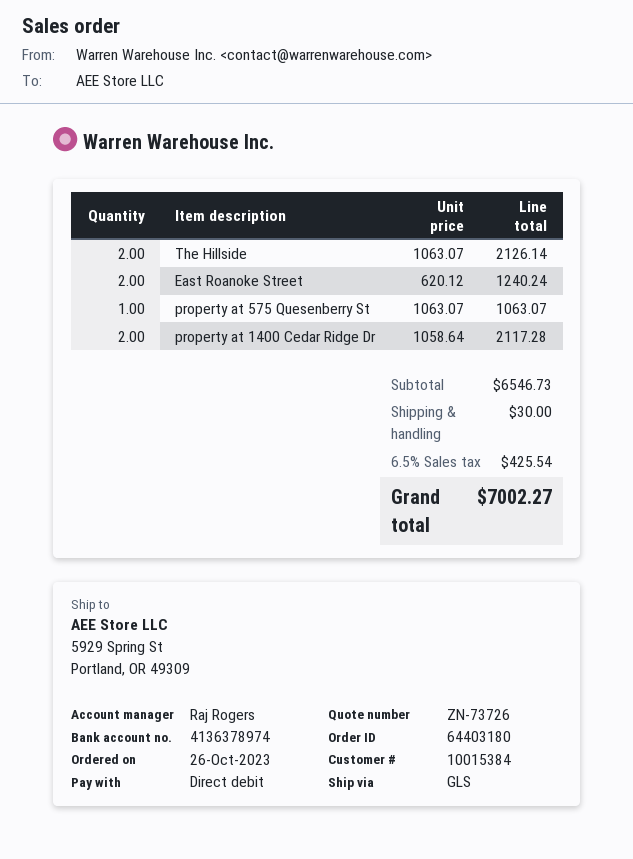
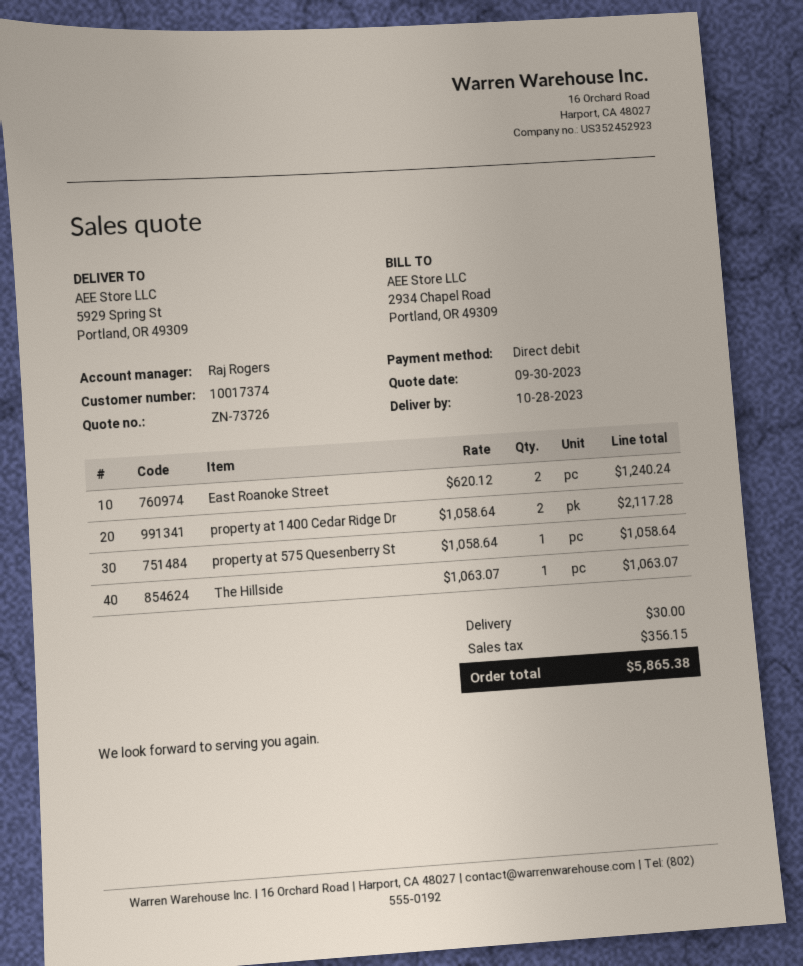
customer number: 10015384 -> 10017374
The Hillside: 2 x 1063.07 = 2126.14 -> 1 x 1063.07 = 1063.07
property at 575 Quesenberry St: 1 x 1063.07 = 1063.07 -> 1 x 1058.64 = 1058.64
tax: 425.54 -> 356.15
total: 7002.27 -> 5865.38

